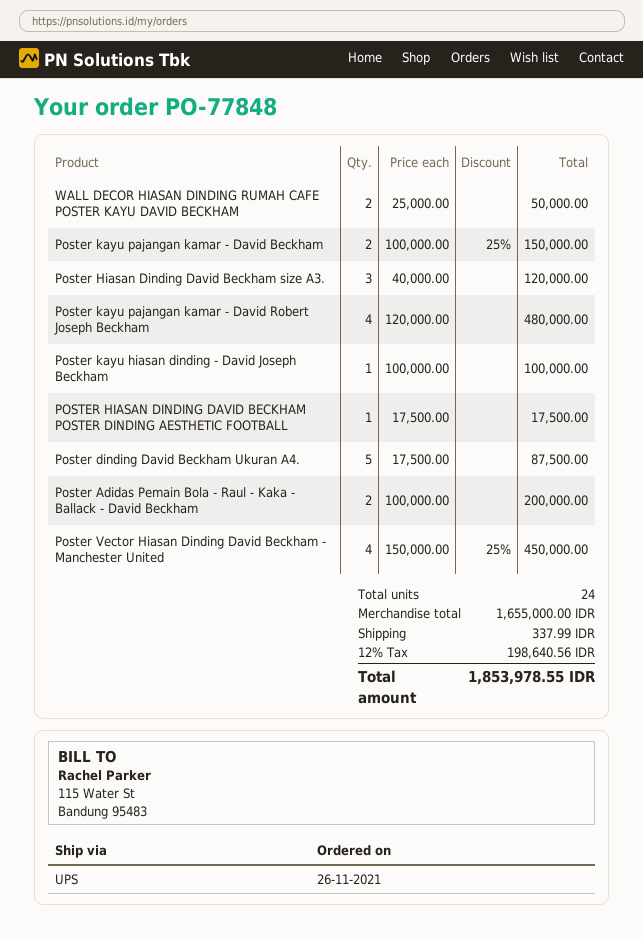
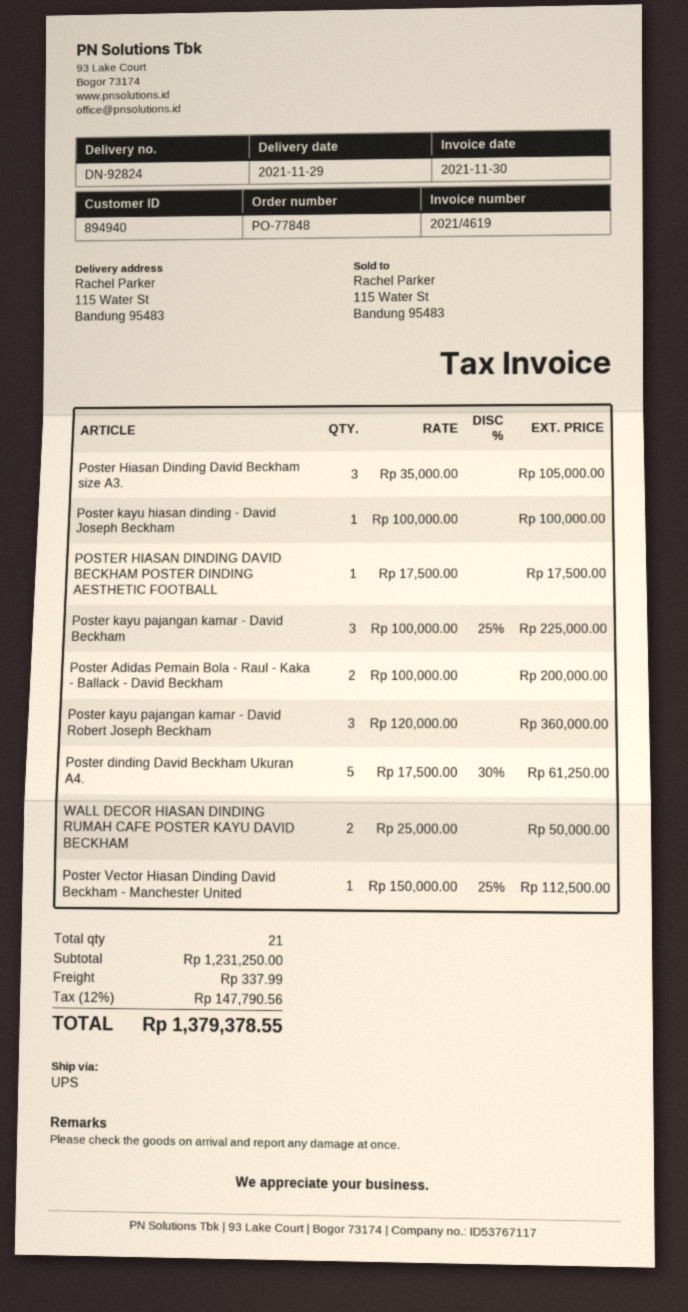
Poster kayu pajangan kamar - David Beckham: 2 x 100000.00 - 25% = 150000.00 -> 3 x 100000.00 - 25% = 225000.00
Poster Hiasan Dinding David Beckham size A3.: 3 x 40000.00 = 120000.00 -> 3 x 35000.00 = 105000.00
Poster kayu pajangan kamar - David Robert Joseph Beckham: 4 x 120000.00 = 480000.00 -> 3 x 120000.00 = 360000.00
Poster dinding David Beckham Ukuran A4.: 5 x 17500.00 = 87500.00 -> 5 x 17500.00 - 30% = 61250.00
Poster Vector Hiasan Dinding David Beckham - Manchester United: 4 x 150000.00 - 25% = 450000.00 -> 1 x 150000.00 - 25% = 112500.00
total quantity: 24 -> 21
subtotal: 1655000.00 -> 1231250.00
tax: 12% = 198640.56 -> 12% = 147790.56
total: 1853978.55 -> 1379378.55

